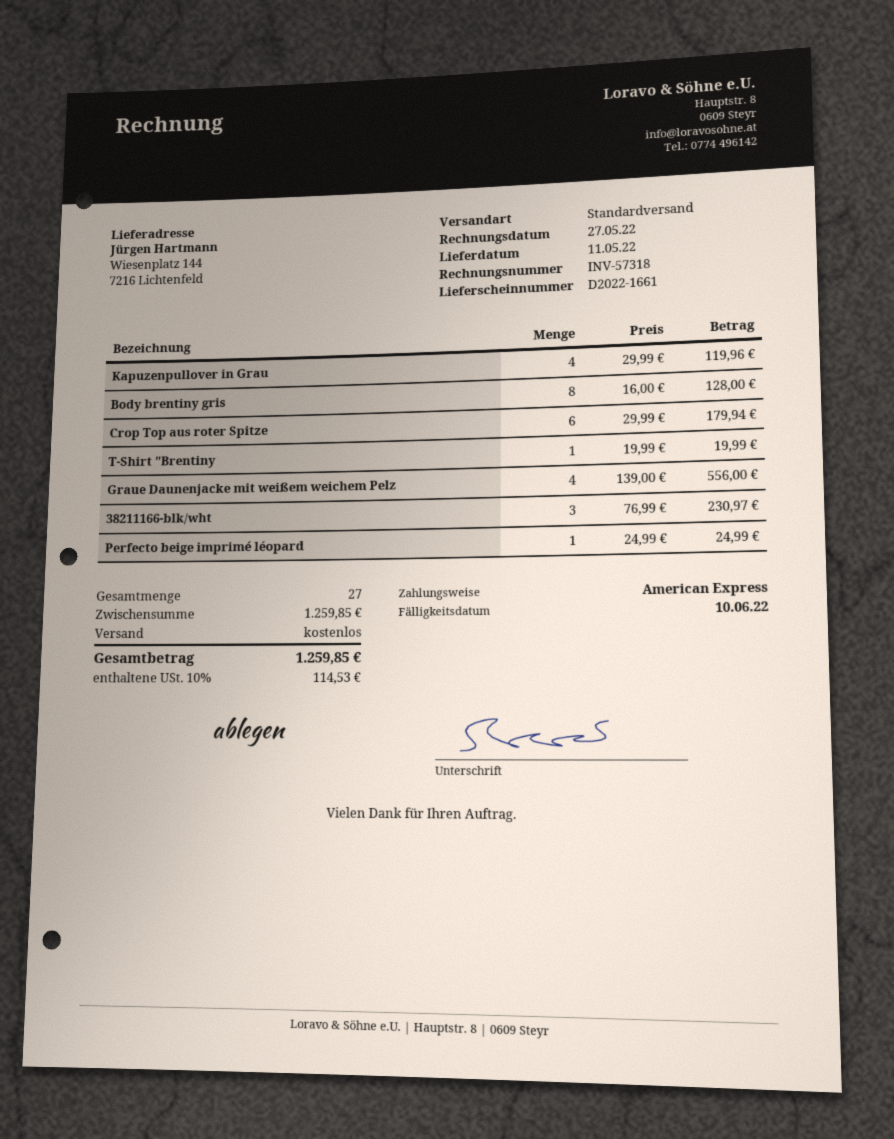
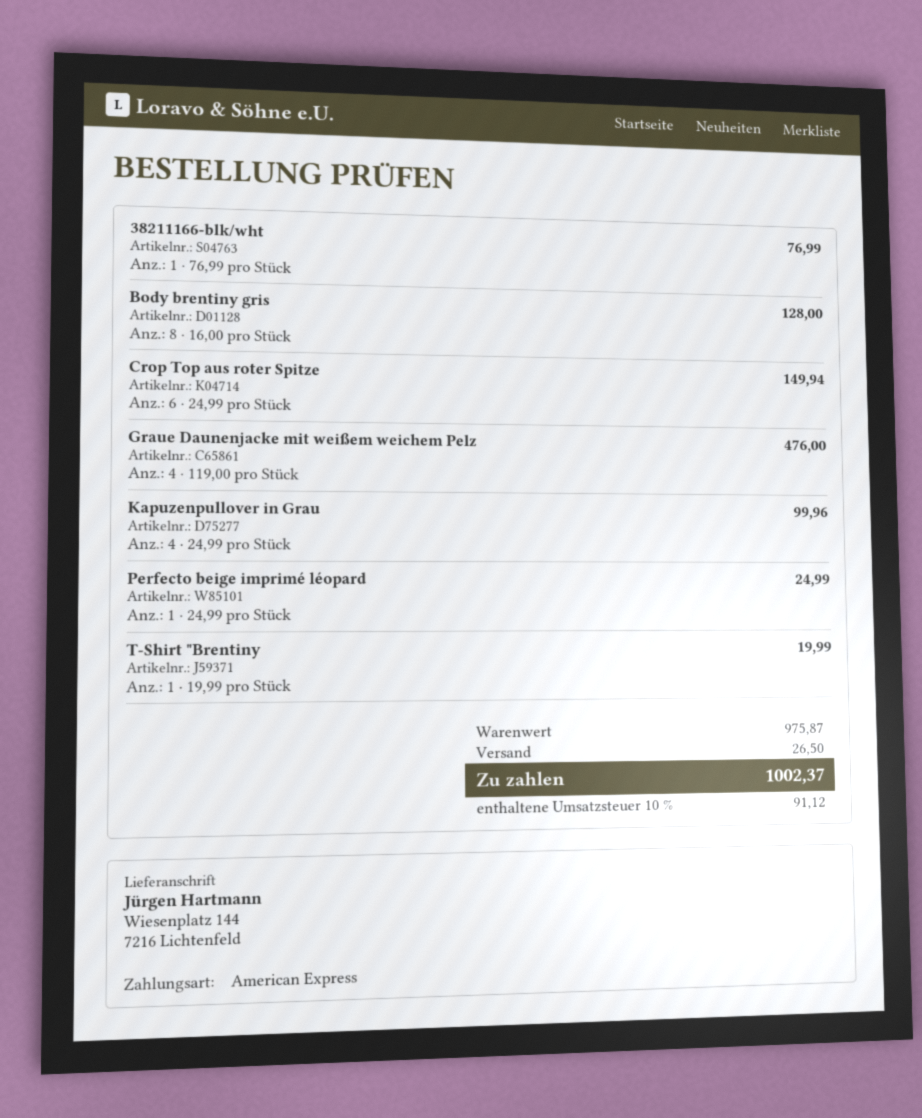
Kapuzenpullover in Grau: 4 x 29.99 = 119.96 -> 4 x 24.99 = 99.96
Crop Top aus roter Spitze: 6 x 29.99 = 179.94 -> 6 x 24.99 = 149.94
Graue Daunenjacke mit weißem weichem Pelz: 4 x 139.00 = 556.00 -> 4 x 119.00 = 476.00
38211166-blk/wht: 3 x 76.99 = 230.97 -> 1 x 76.99 = 76.99
subtotal: 1259.85 -> 975.87
shipping: 0.00 -> 26.50
tax: 10% = 114.53 -> 10% = 91.12
total: 1259.85 -> 1002.37

